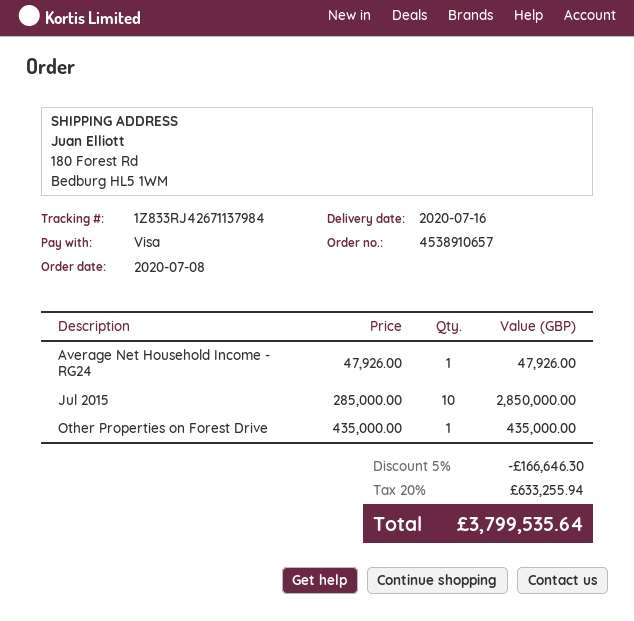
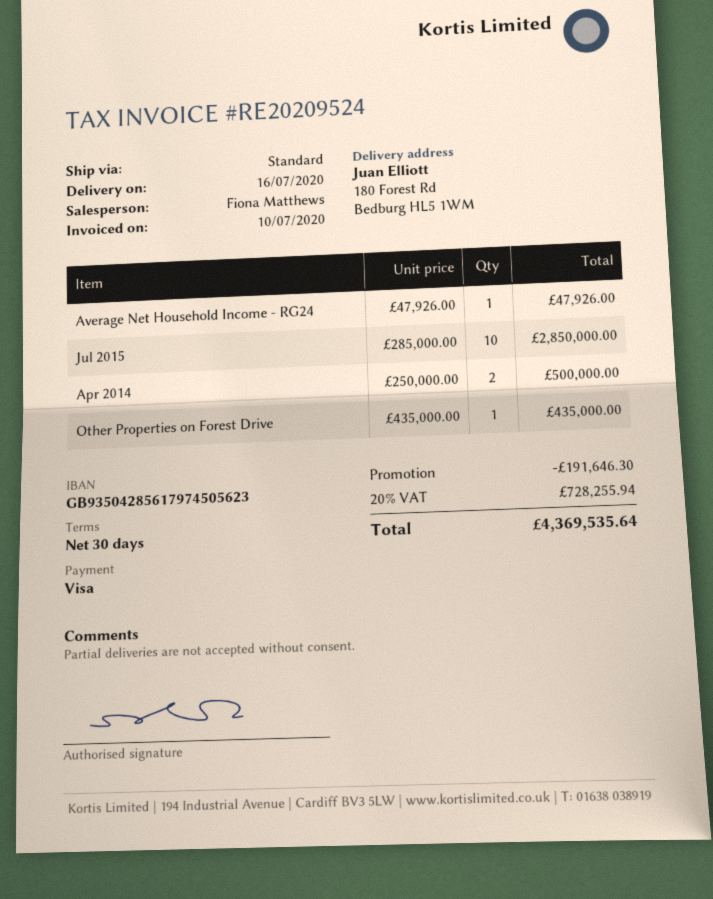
Apr 2014: none -> 2 x 250000.00 = 500000.00
discount: 166646.30 -> 191646.30
tax: 20% = 633255.94 -> 20% = 728255.94
total: 3799535.64 -> 4369535.64

